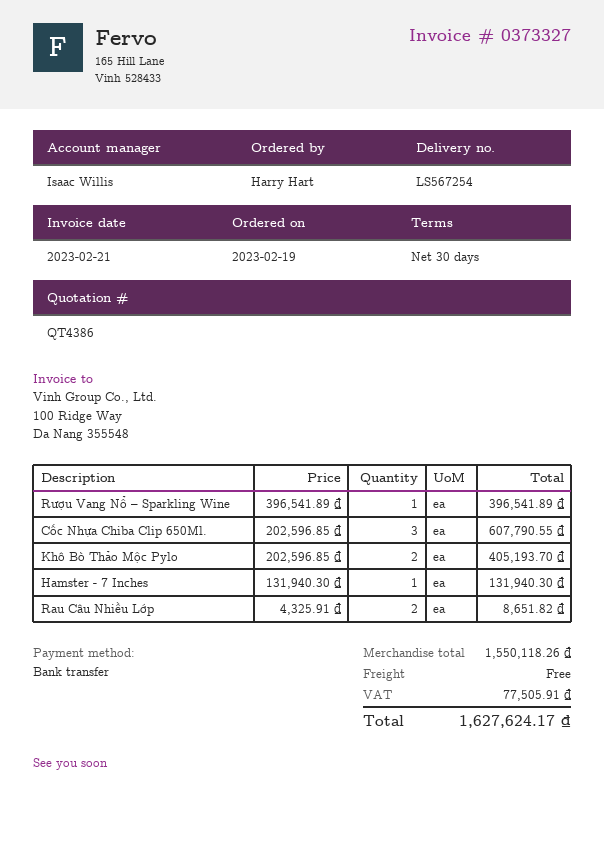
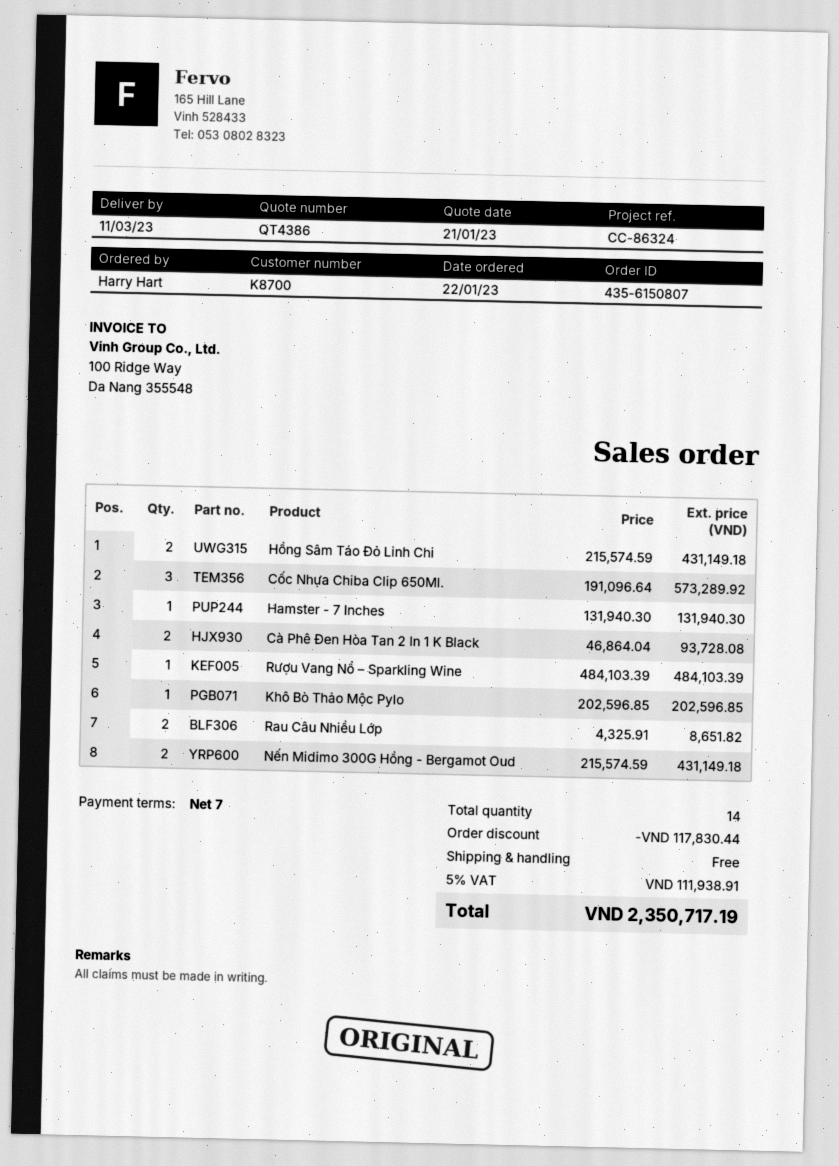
order date: 2023-02-19 -> 2023-01-22
payment terms: 30 days -> 7 days
Rượu Vang Nổ – Sparkling Wine: 1 x 396541.89 = 396541.89 -> 1 x 484103.39 = 484103.39
Cốc Nhựa Chiba Clip 650Ml.: 3 x 202596.85 = 607790.55 -> 3 x 191096.64 = 573289.92
Khô Bò Thảo Mộc Pylo: 2 x 202596.85 = 405193.70 -> 1 x 202596.85 = 202596.85
Hồng Sâm Táo Đỏ Linh Chi: none -> 2 x 215574.59 = 431149.18
Cà Phê Đen Hòa Tan 2 In 1 K Black: none -> 2 x 46864.04 = 93728.08
Nến Midimo 300G Hồng - Bergamot Oud: none -> 2 x 215574.59 = 431149.18
discount: none -> 117830.44
tax: 77505.91 -> 111938.91
total: 1627624.17 -> 2350717.19

